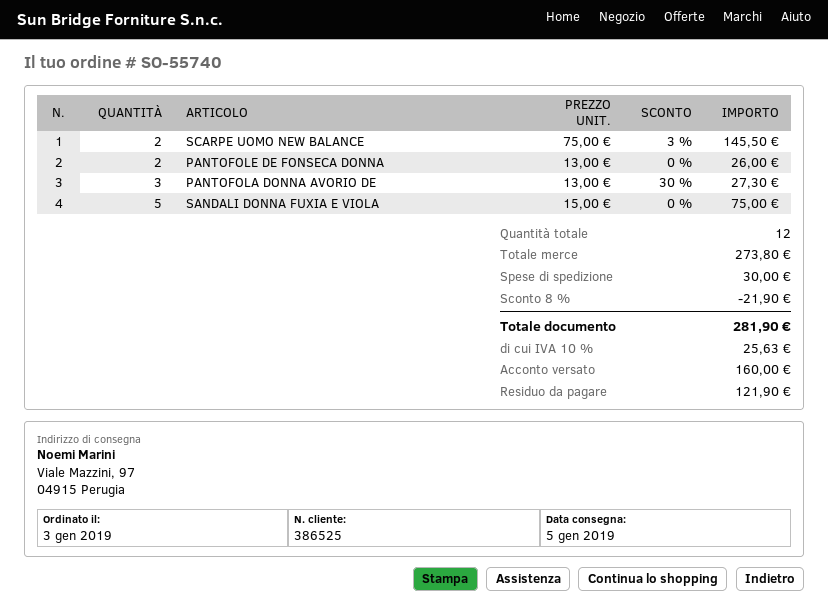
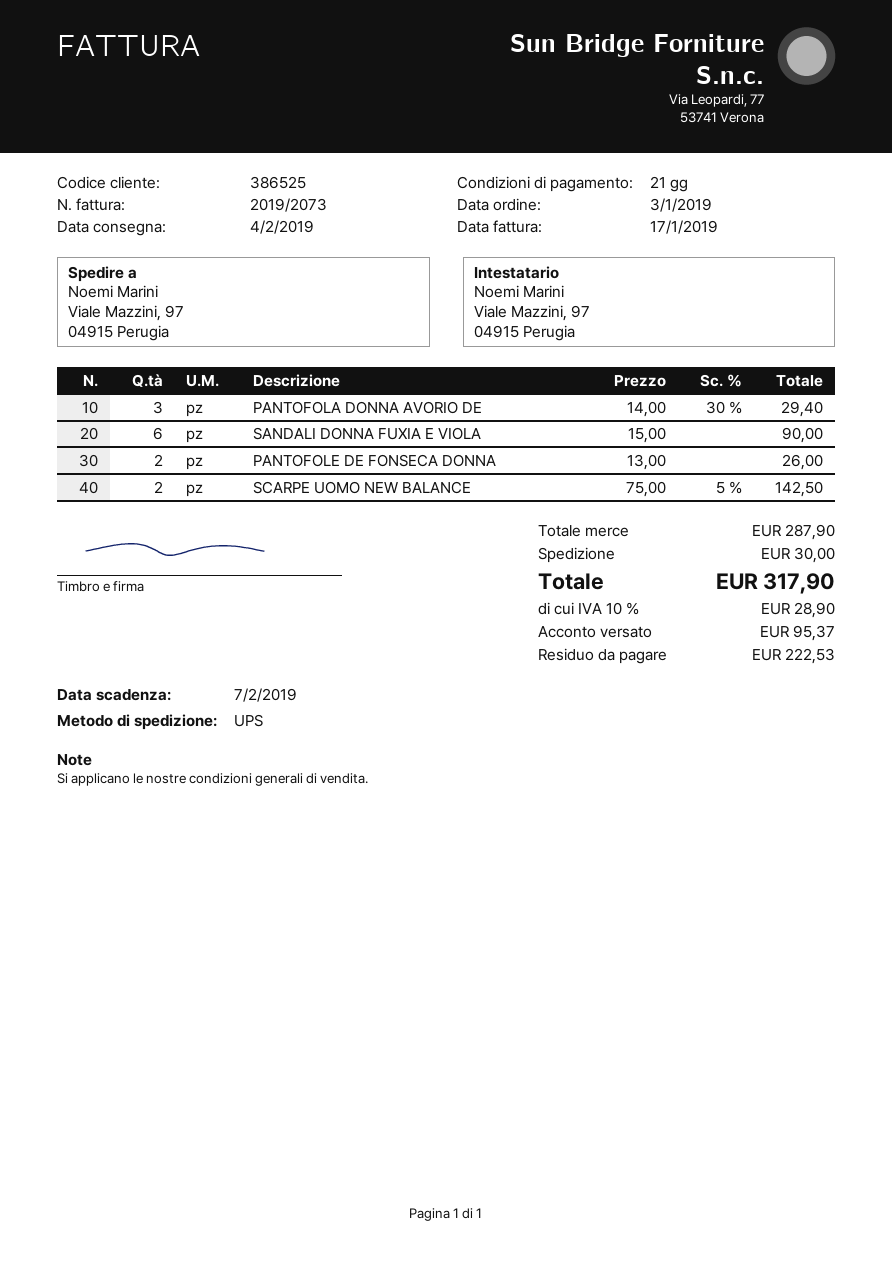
delivery date: 2019-01-05 -> 2019-02-04
SCARPE UOMO NEW BALANCE: 2 x 75.00 - 3% = 145.50 -> 2 x 75.00 - 5% = 142.50
PANTOFOLA DONNA AVORIO DE: 3 x 13.00 - 30% = 27.30 -> 3 x 14.00 - 30% = 29.40
SANDALI DONNA FUXIA E VIOLA: 5 x 15.00 = 75.00 -> 6 x 15.00 = 90.00
subtotal: 273.80 -> 287.90
discount: 8% = 21.90 -> none
tax: 10% = 25.63 -> 10% = 28.90
total: 281.90 -> 317.90
deposit: 160.00 -> 95.37
balance: 121.90 -> 222.53

